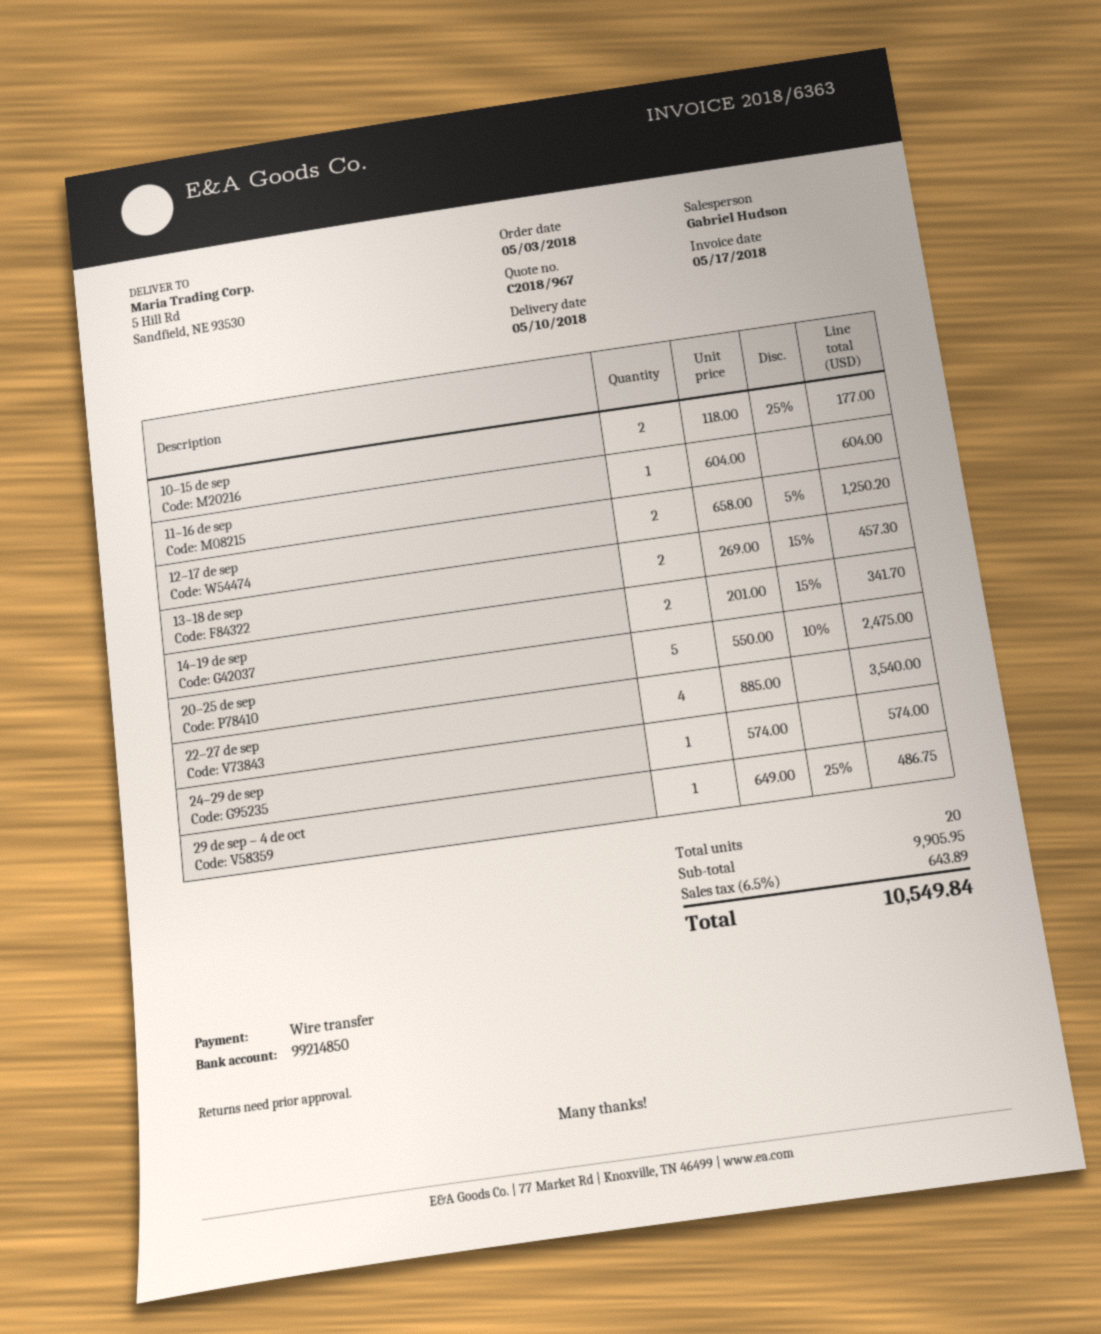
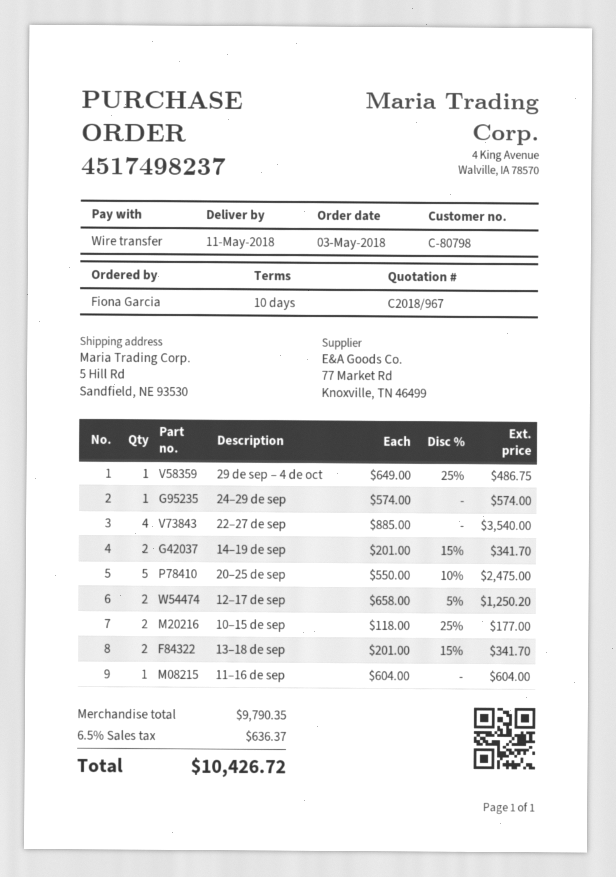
delivery date: 2018-05-10 -> 2018-05-11
13–18 de sep: 2 x 269.00 - 15% = 457.30 -> 2 x 201.00 - 15% = 341.70
subtotal: 9905.95 -> 9790.35
tax: 6.5% = 643.89 -> 6.5% = 636.37
total: 10549.84 -> 10426.72

